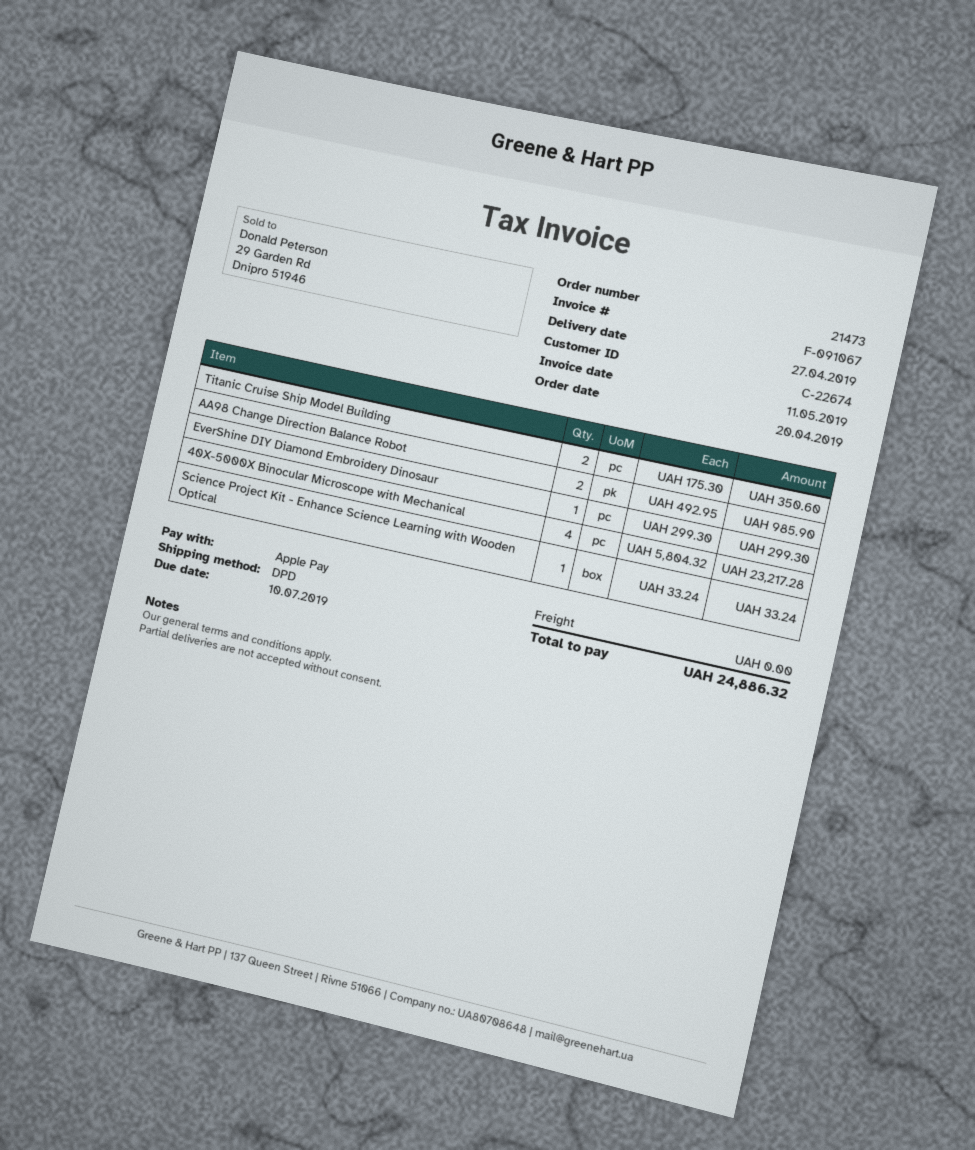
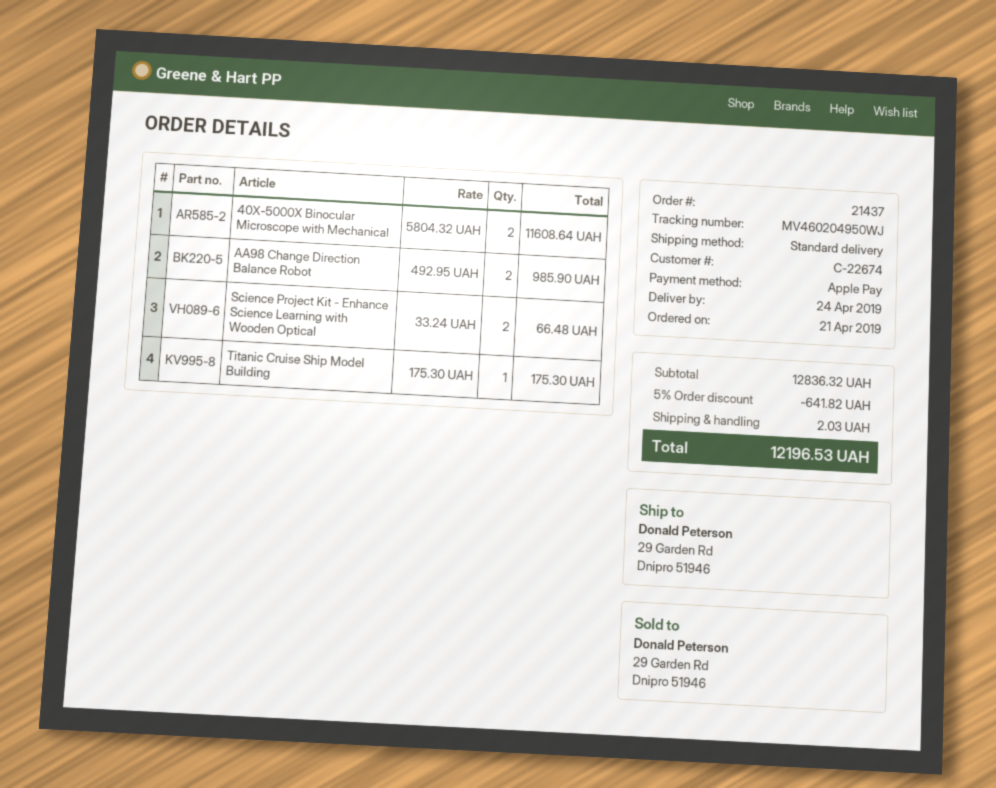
order number: 21473 -> 21437
order date: 2019-04-20 -> 2019-04-21
delivery date: 2019-04-27 -> 2019-04-24
shipping method: DPD -> standard
Titanic Cruise Ship Model Building: 2 x 175.30 = 350.60 -> 1 x 175.30 = 175.30
EverShine DIY Diamond Embroidery Dinosaur: 1 x 299.30 = 299.30 -> none
40X-5000X Binocular Microscope with Mechanical: 4 x 5804.32 = 23217.28 -> 2 x 5804.32 = 11608.64
Science Project Kit - Enhance Science Learning with Wooden Optical: 1 x 33.24 = 33.24 -> 2 x 33.24 = 66.48
discount: none -> 5% = 641.82
shipping: 0.00 -> 2.03
total: 24886.32 -> 12196.53

